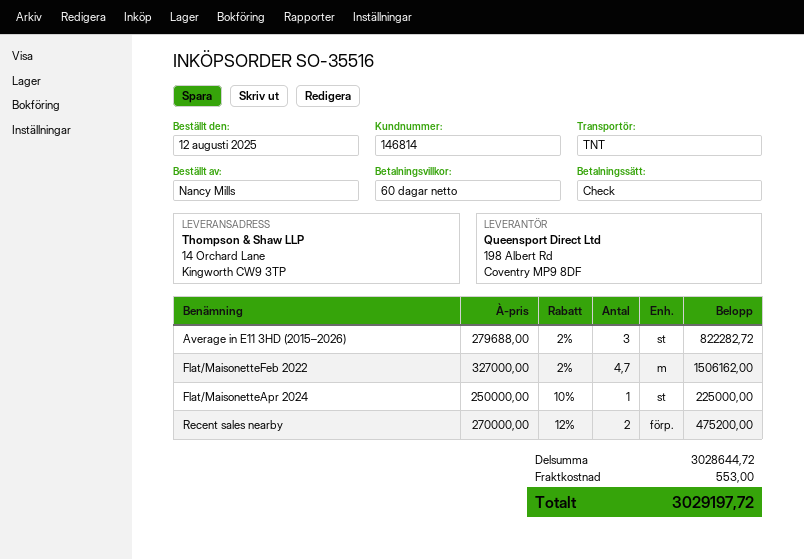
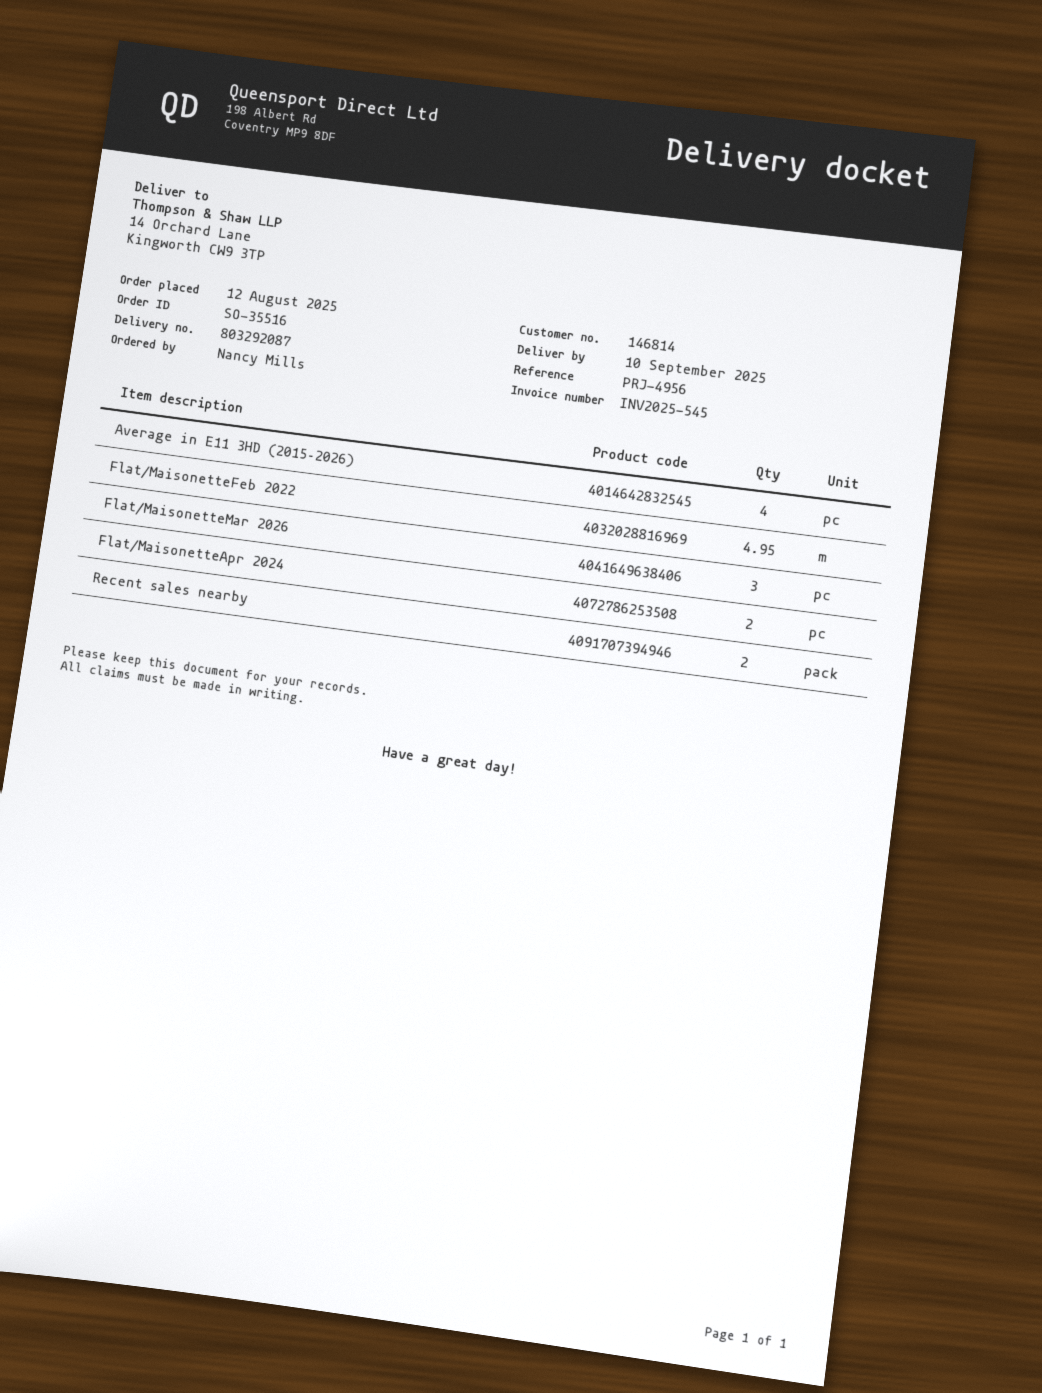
Average in E11 3HD (2015–2026): 3 -> 4
Flat/MaisonetteFeb 2022: 4.7 -> 4.95
Flat/MaisonetteApr 2024: 1 -> 2
Flat/MaisonetteMar 2026: none -> 3

